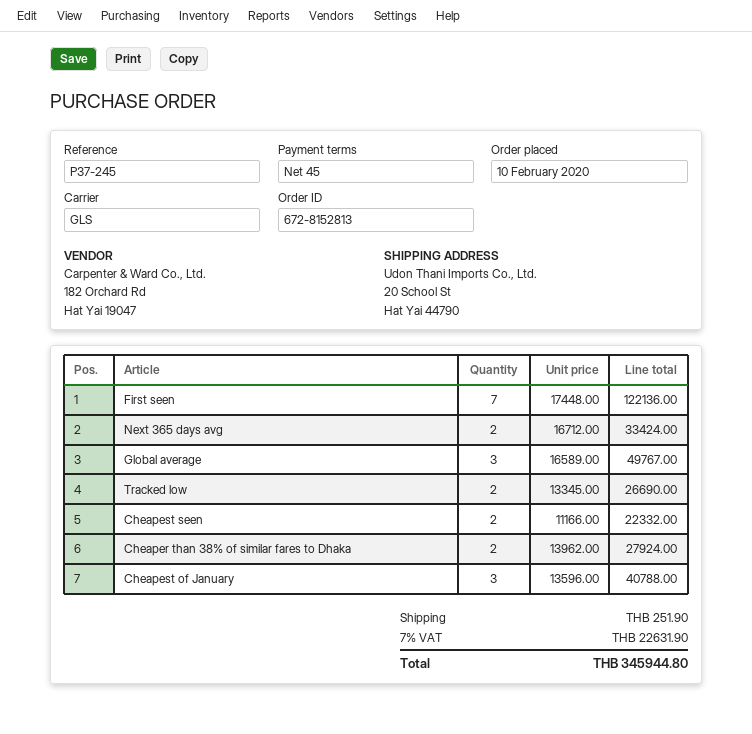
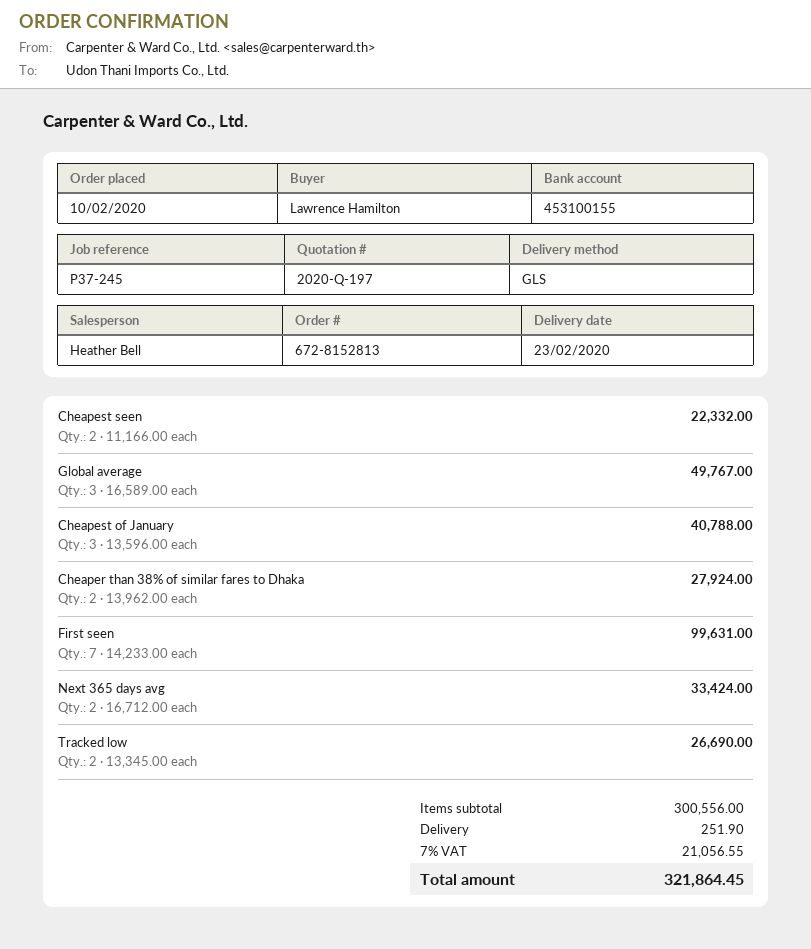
First seen: 7 x 17448.00 = 122136.00 -> 7 x 14233.00 = 99631.00
tax: 7% = 22631.90 -> 7% = 21056.55
total: 345944.80 -> 321864.45

